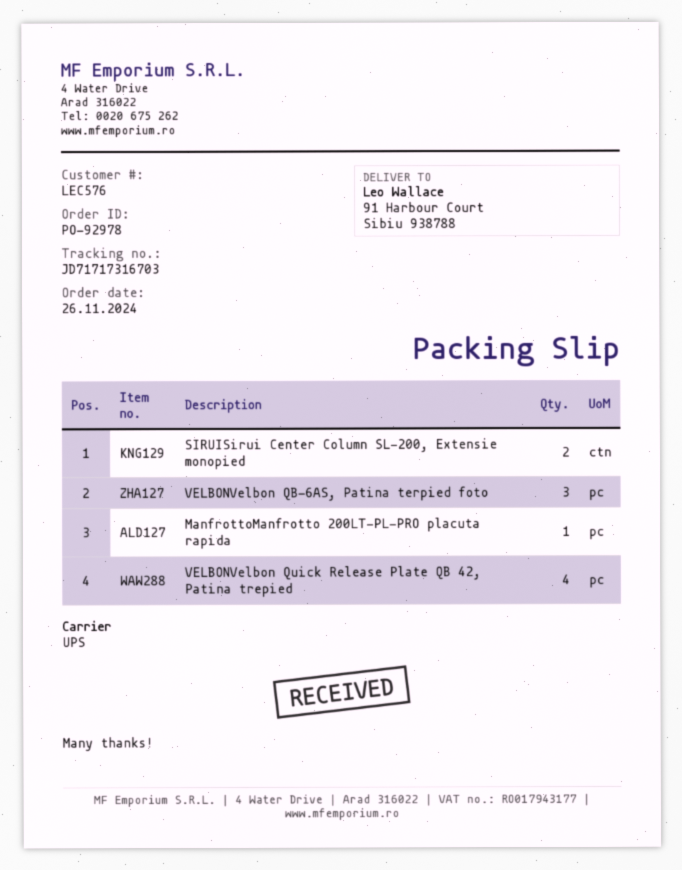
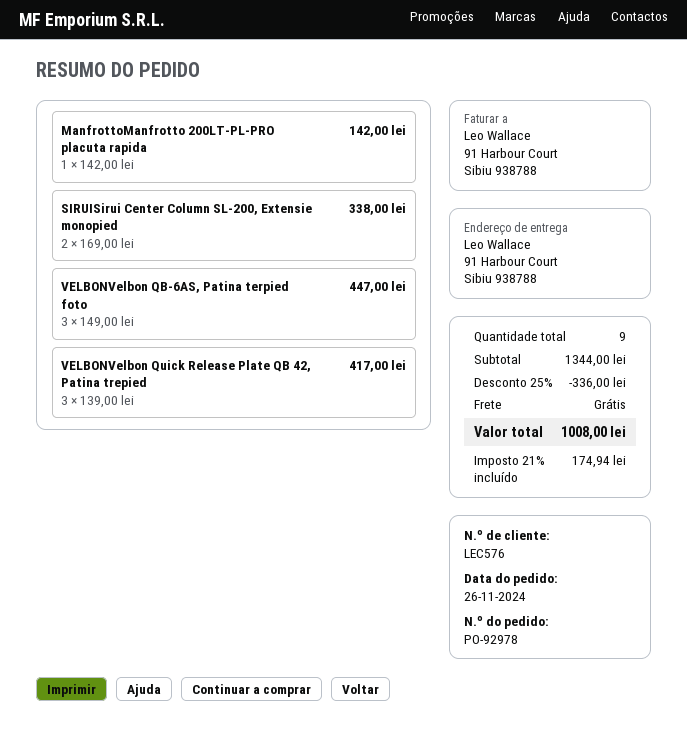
VELBONVelbon Quick Release Plate QB 42, Patina trepied: 4 -> 3

